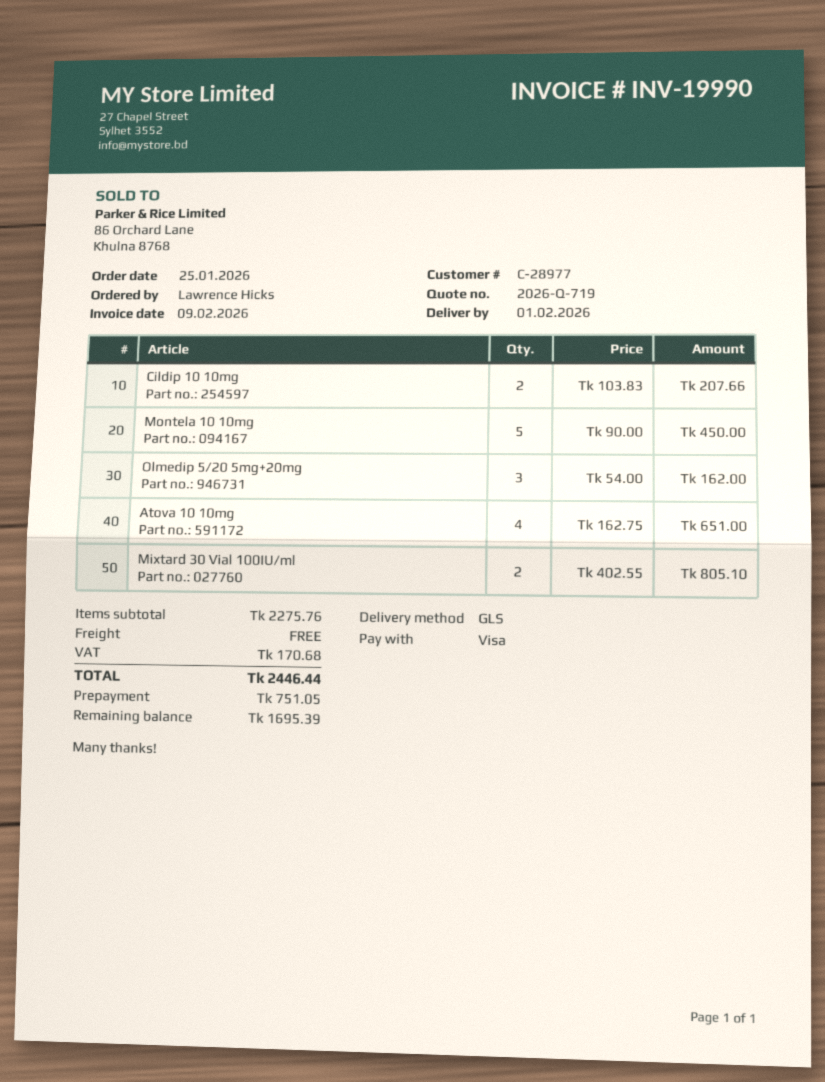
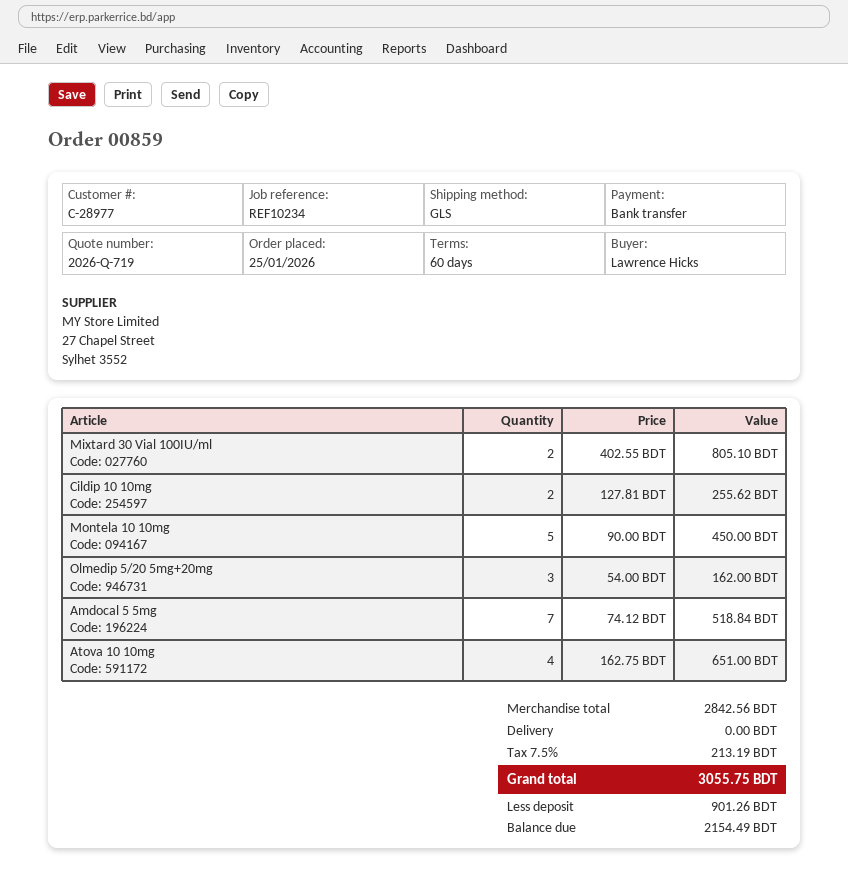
payment method: Visa -> bank transfer
Cildip 10 10mg: 2 x 103.83 = 207.66 -> 2 x 127.81 = 255.62
Amdocal 5 5mg: none -> 7 x 74.12 = 518.84
subtotal: 2275.76 -> 2842.56
tax: 170.68 -> 213.19
total: 2446.44 -> 3055.75
deposit: 751.05 -> 901.26
balance: 1695.39 -> 2154.49

